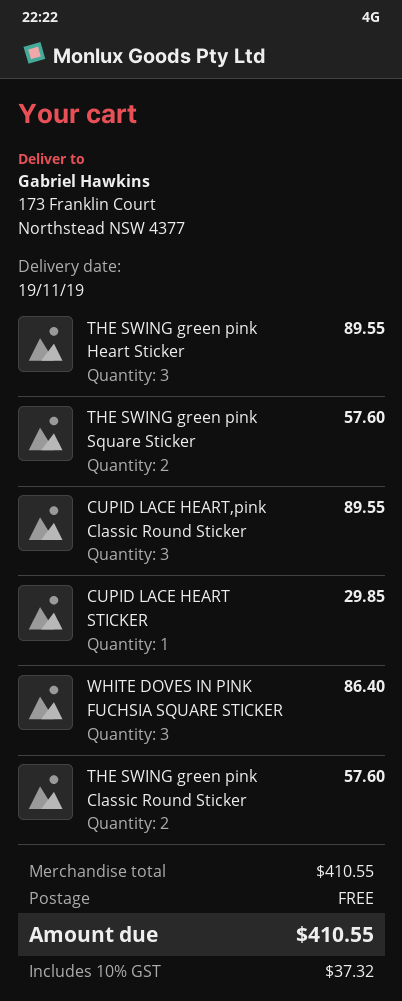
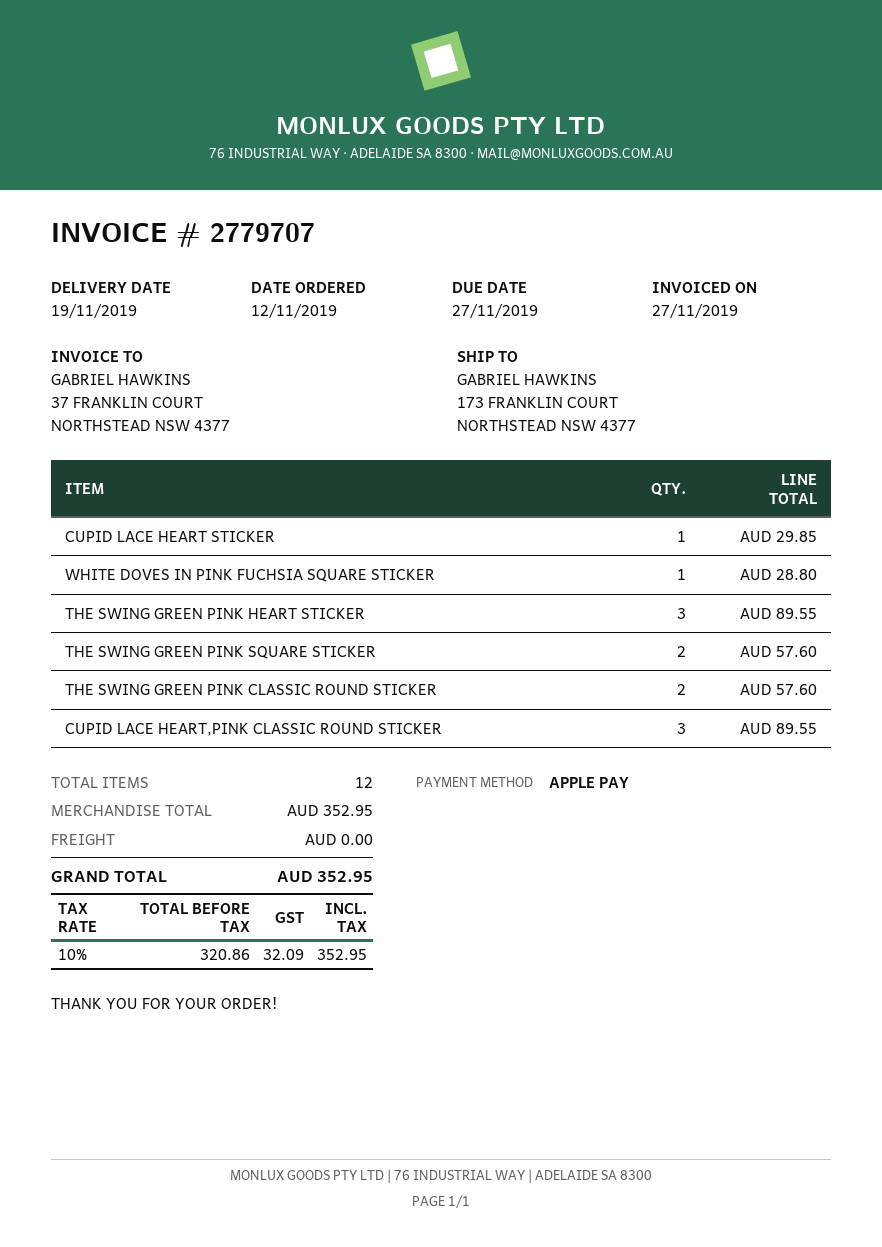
WHITE DOVES IN PINK FUCHSIA SQUARE STICKER: 3 for 86.40 -> 1 for 28.80
subtotal: 410.55 -> 352.95
tax: 10% = 37.32 -> 10% = 32.09
total: 410.55 -> 352.95

